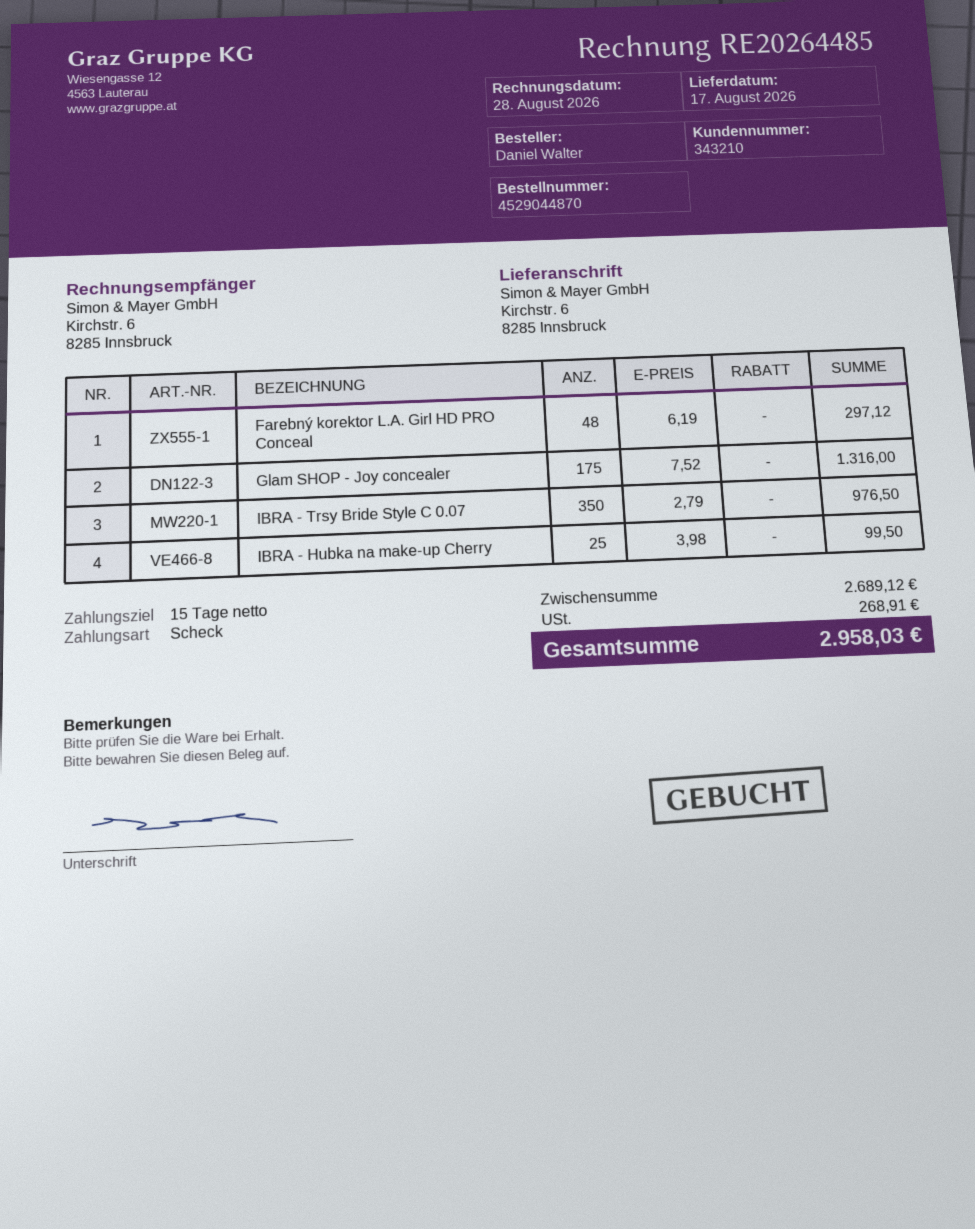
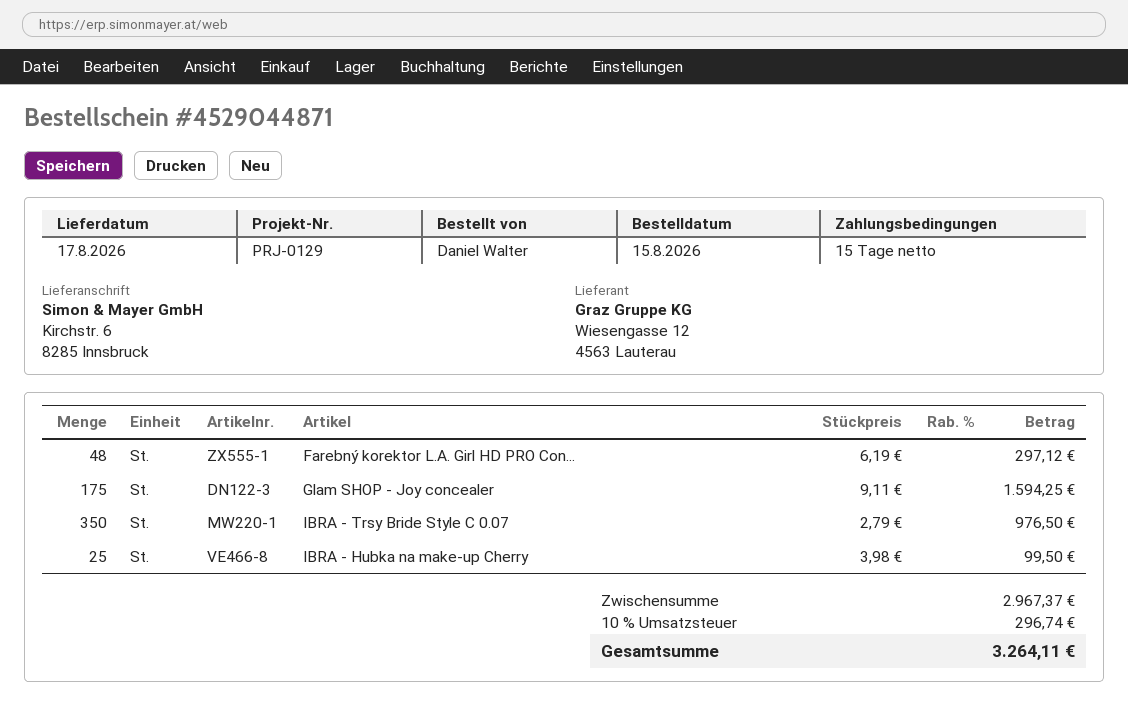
order number: 4529044870 -> 4529044871
Glam SHOP - Joy concealer: 175 x 7.52 = 1316.00 -> 175 x 9.11 = 1594.25
subtotal: 2689.12 -> 2967.37
tax: 268.91 -> 296.74
total: 2958.03 -> 3264.11

